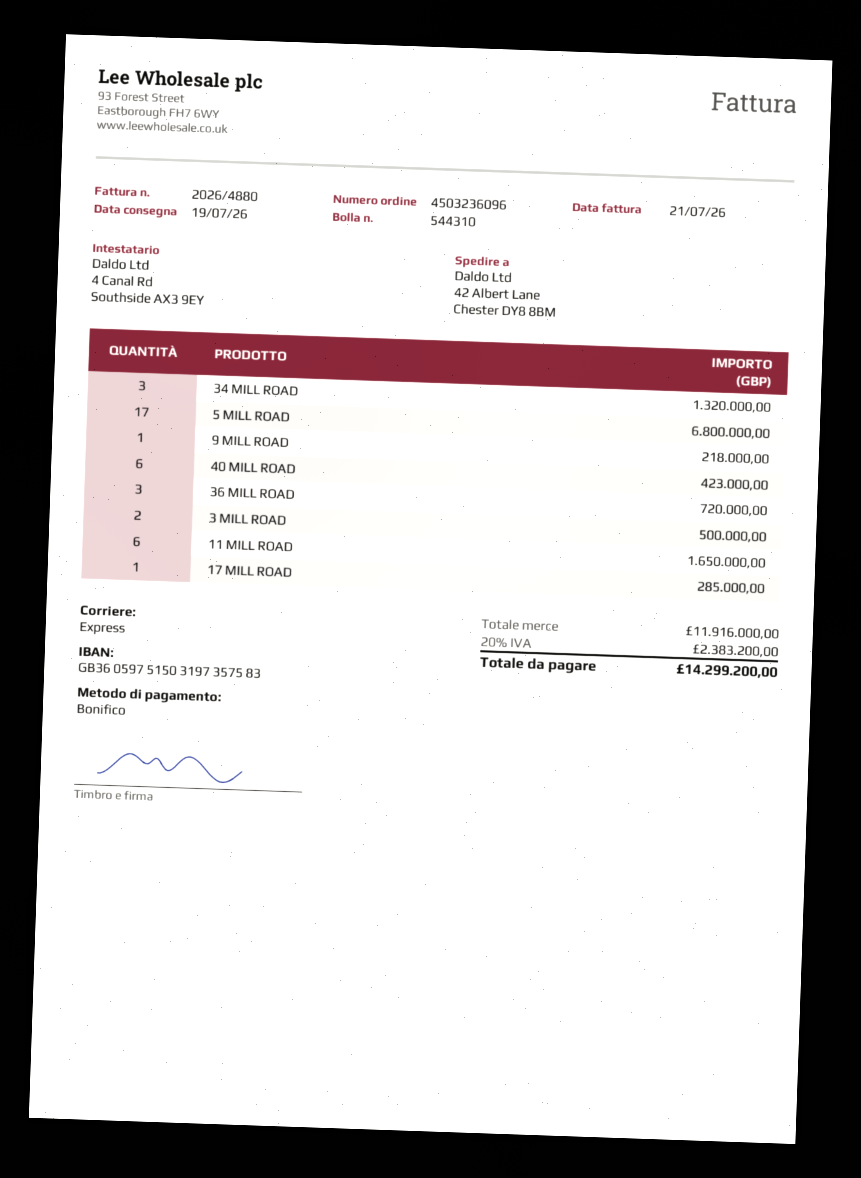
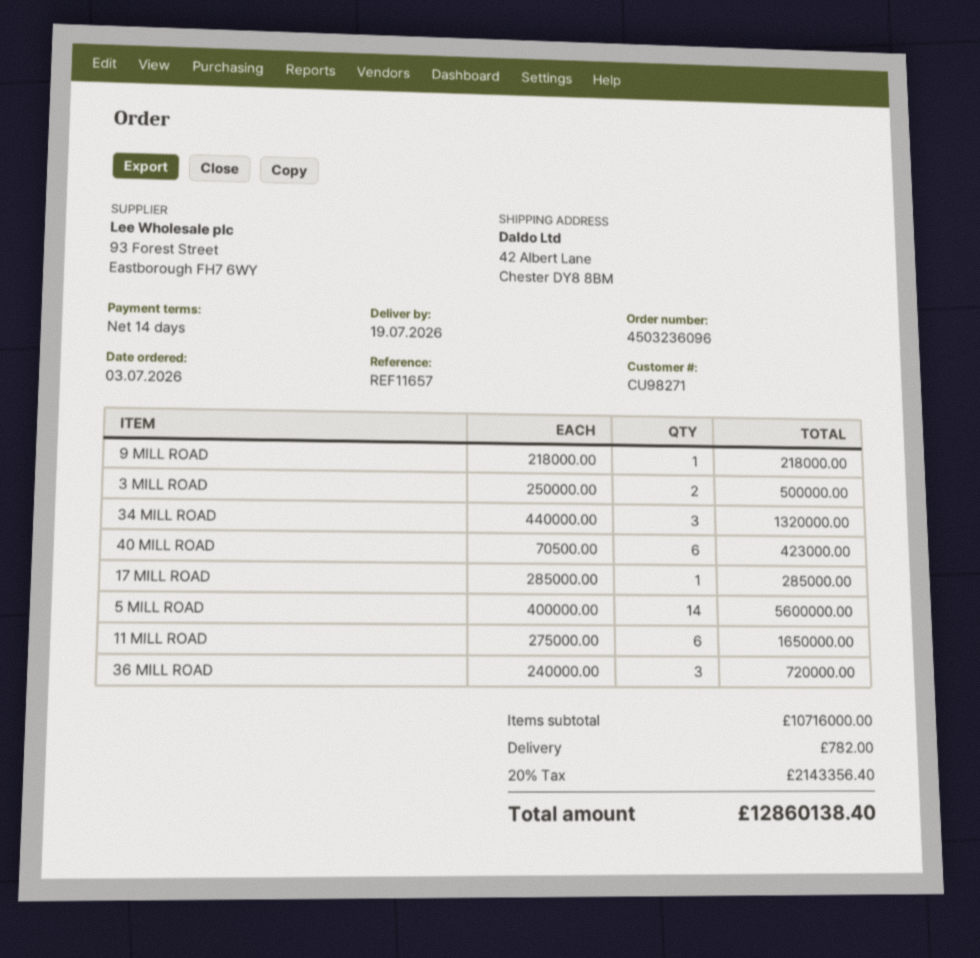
5 MILL ROAD: 17 for 6800000.00 -> 14 for 5600000.00
subtotal: 11916000.00 -> 10716000.00
shipping: none -> 782.00
tax: 20% = 2383200.00 -> 20% = 2143356.40
total: 14299200.00 -> 12860138.40

